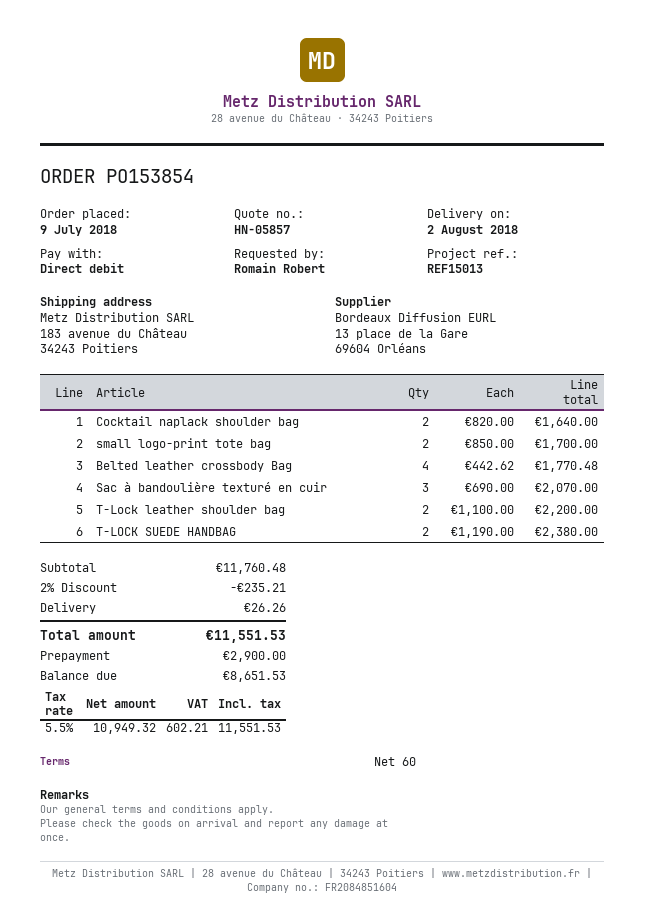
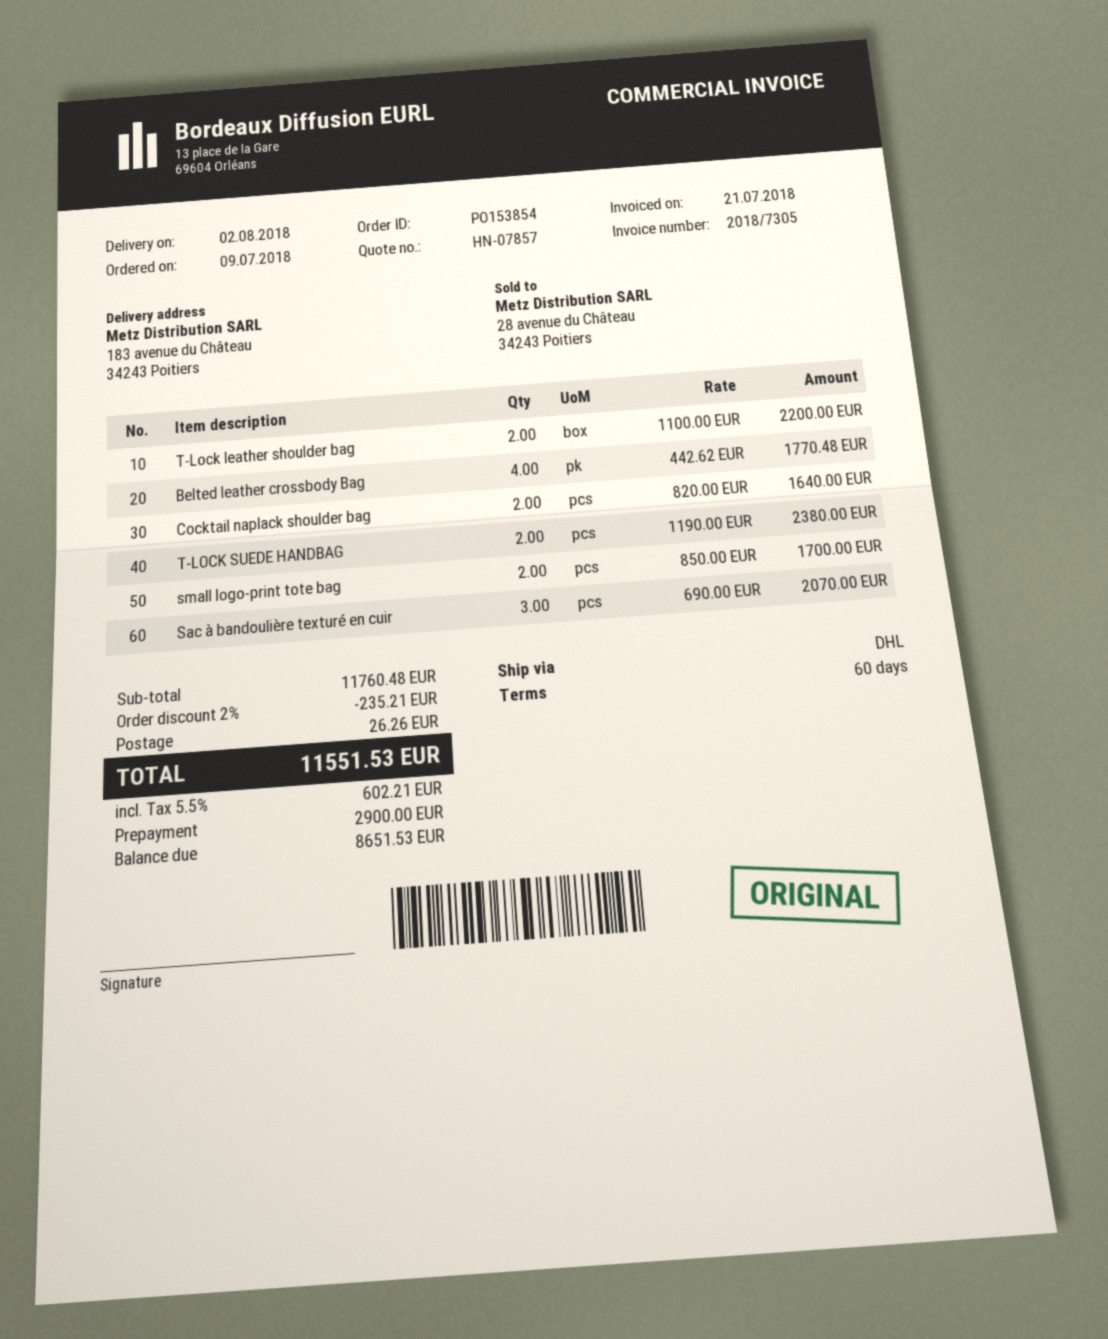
quote number: HN-05857 -> HN-07857

